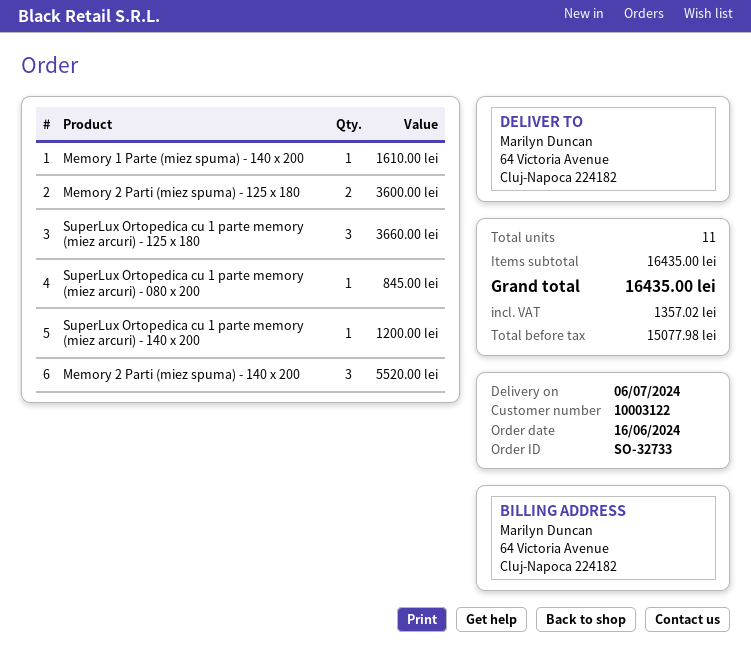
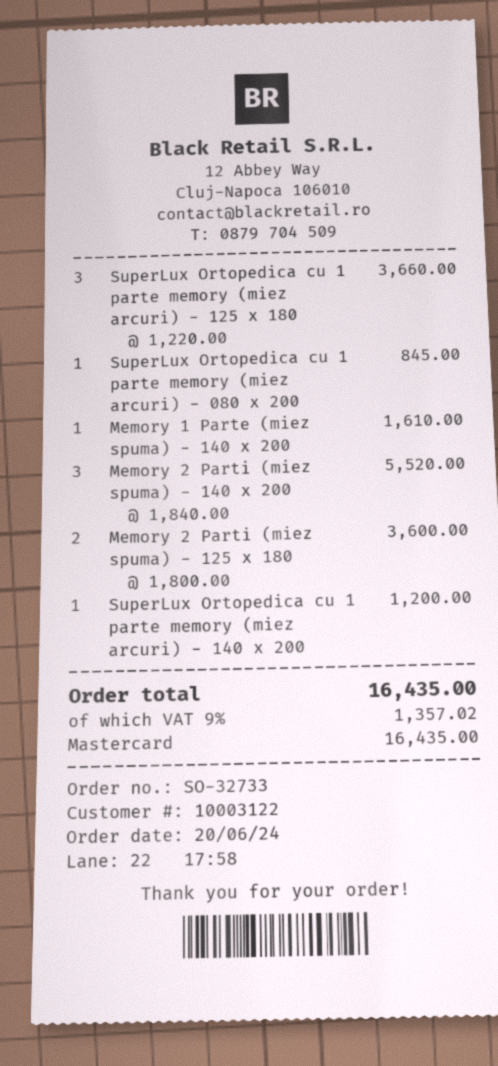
order date: 2024-06-16 -> 2024-06-20

